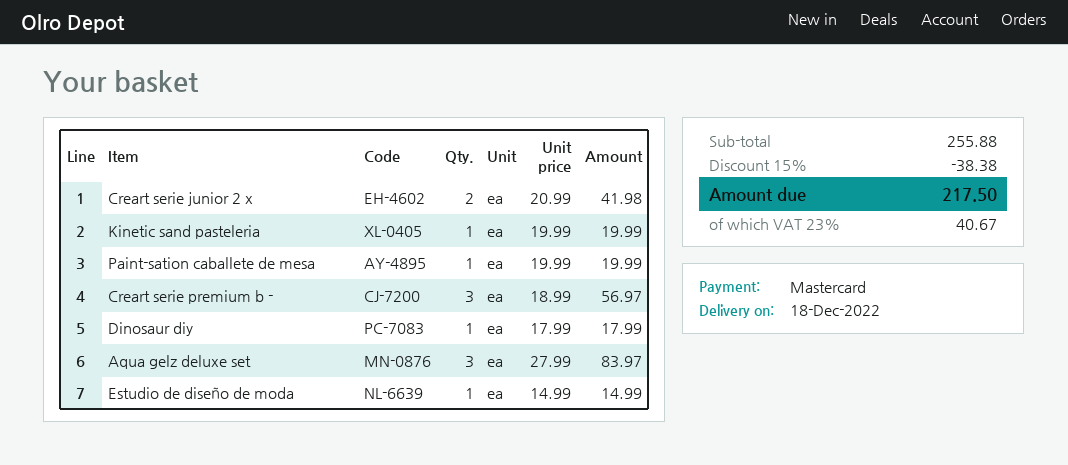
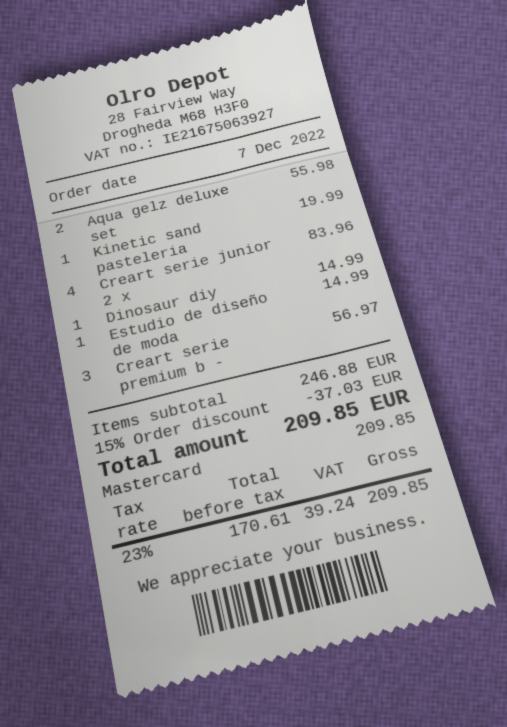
Creart serie junior 2 x: 2 for 41.98 -> 4 for 83.96
Paint-sation caballete de mesa: 1 for 19.99 -> none
Dinosaur diy: 1 for 17.99 -> 1 for 14.99
Aqua gelz deluxe set: 3 for 83.97 -> 2 for 55.98
subtotal: 255.88 -> 246.88
discount: 15% = 38.38 -> 15% = 37.03
tax: 23% = 40.67 -> 23% = 39.24
total: 217.50 -> 209.85

